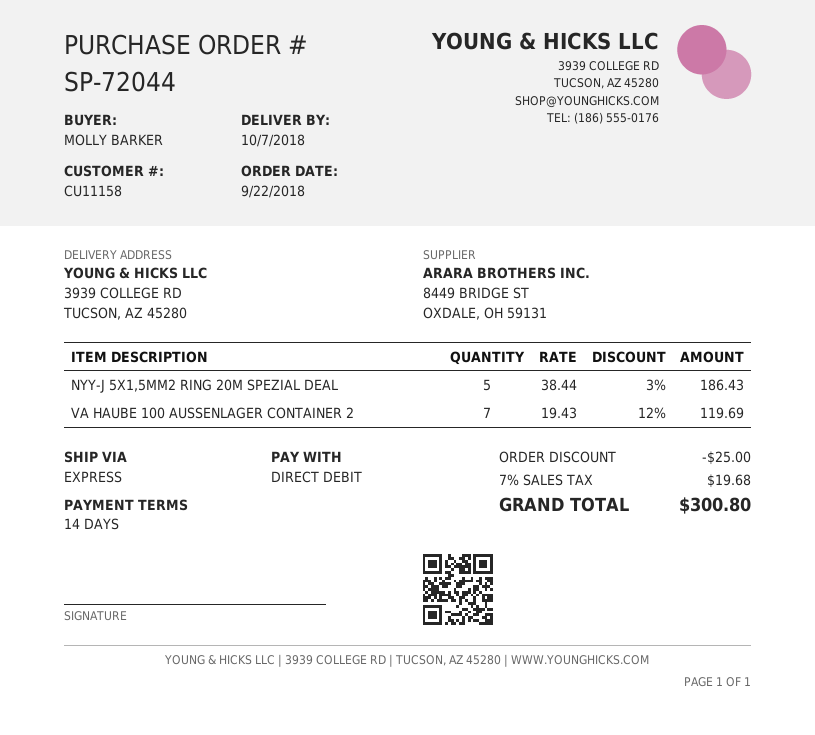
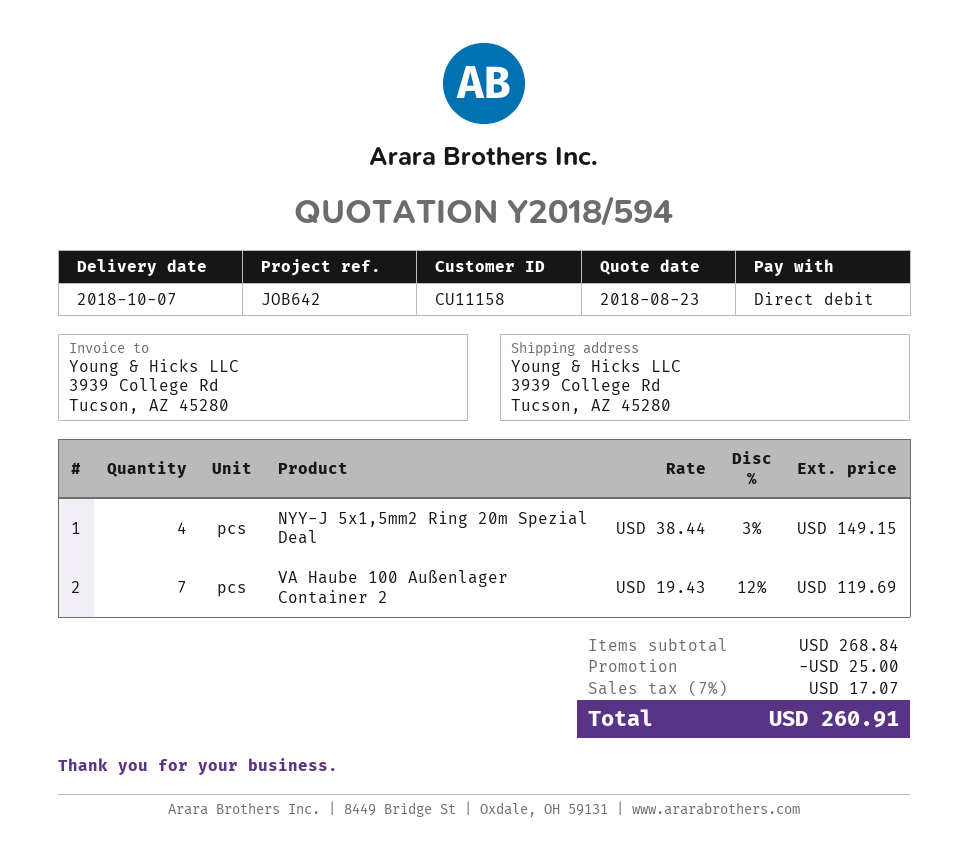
NYY-J 5X1,5MM2 RING 20M SPEZIAL DEAL: 5 x 38.44 - 3% = 186.43 -> 4 x 38.44 - 3% = 149.15
tax: 7% = 19.68 -> 7% = 17.07
total: 300.80 -> 260.91

